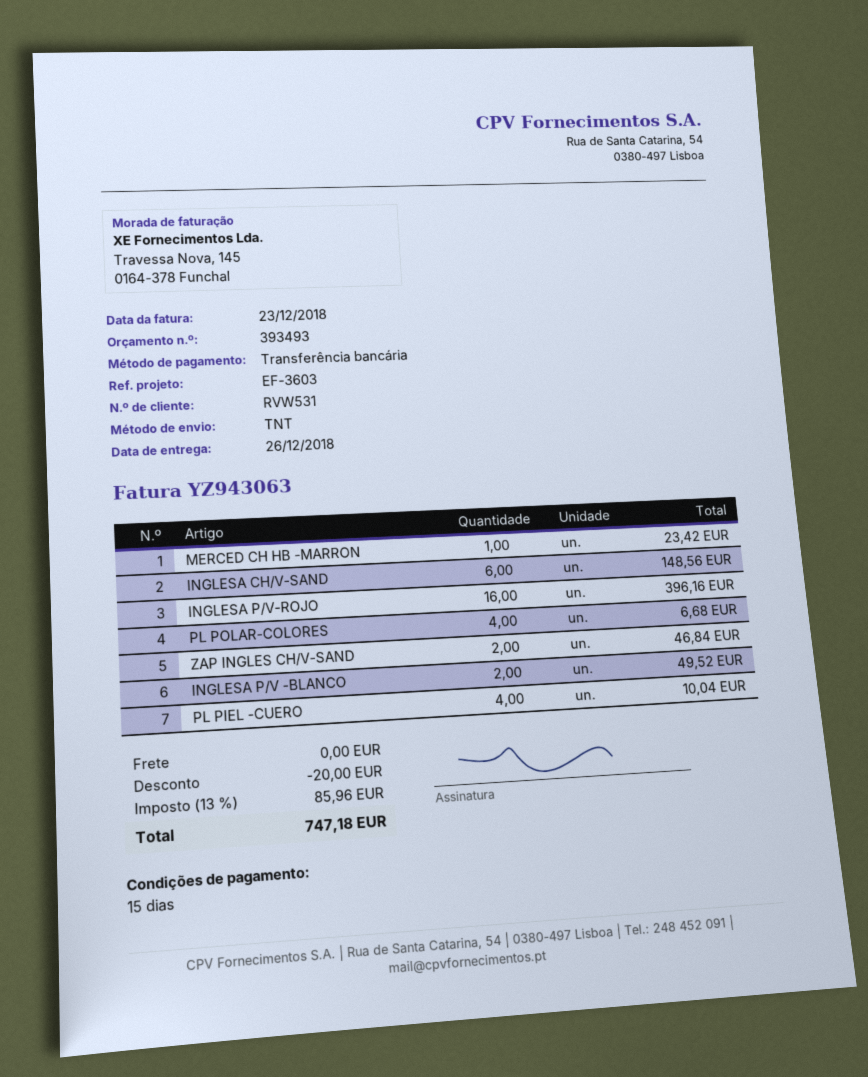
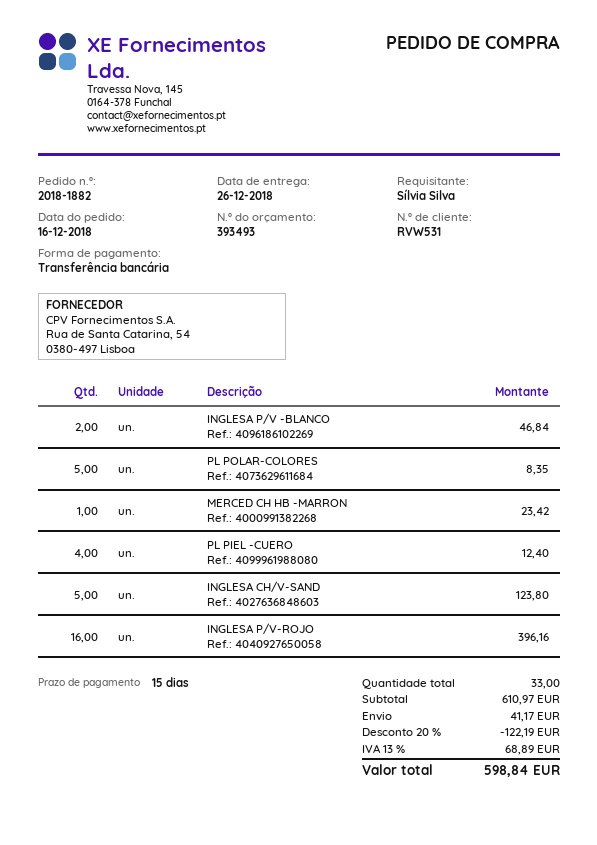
INGLESA CH/V-SAND: 6 for 148.56 -> 5 for 123.80
PL POLAR-COLORES: 4 for 6.68 -> 5 for 8.35
ZAP INGLES CH/V-SAND: 2 for 46.84 -> none
INGLESA P/V -BLANCO: 2 for 49.52 -> 2 for 46.84
PL PIEL -CUERO: 4 for 10.04 -> 4 for 12.40
discount: 20.00 -> 122.19
shipping: 0.00 -> 41.17
tax: 13% = 85.96 -> 13% = 68.89
total: 747.18 -> 598.84

